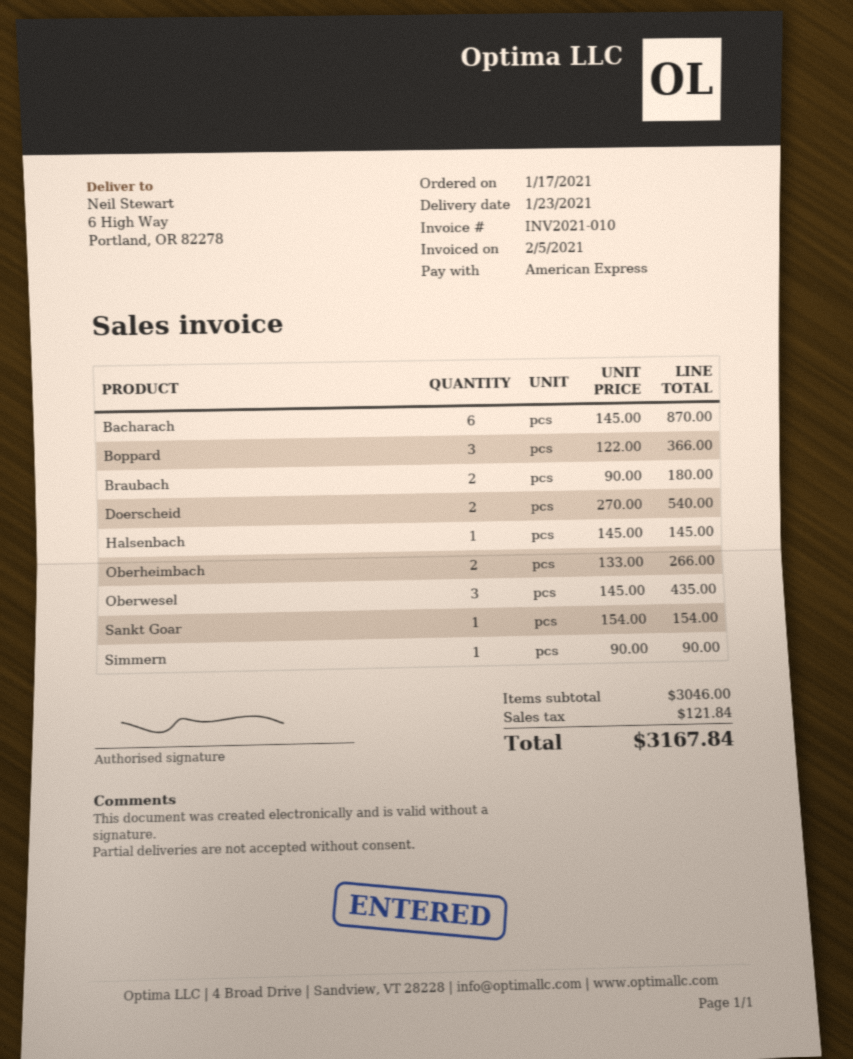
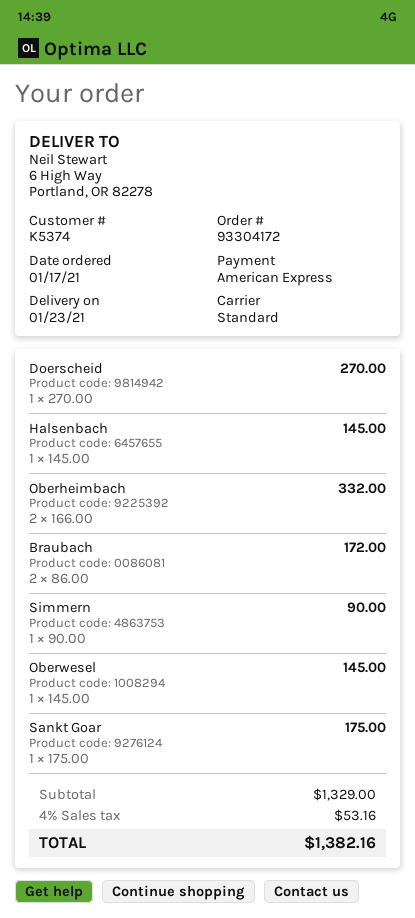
Bacharach: 6 x 145.00 = 870.00 -> none
Boppard: 3 x 122.00 = 366.00 -> none
Braubach: 2 x 90.00 = 180.00 -> 2 x 86.00 = 172.00
Doerscheid: 2 x 270.00 = 540.00 -> 1 x 270.00 = 270.00
Oberheimbach: 2 x 133.00 = 266.00 -> 2 x 166.00 = 332.00
Oberwesel: 3 x 145.00 = 435.00 -> 1 x 145.00 = 145.00
Sankt Goar: 1 x 154.00 = 154.00 -> 1 x 175.00 = 175.00
subtotal: 3046.00 -> 1329.00
tax: 121.84 -> 53.16
total: 3167.84 -> 1382.16

